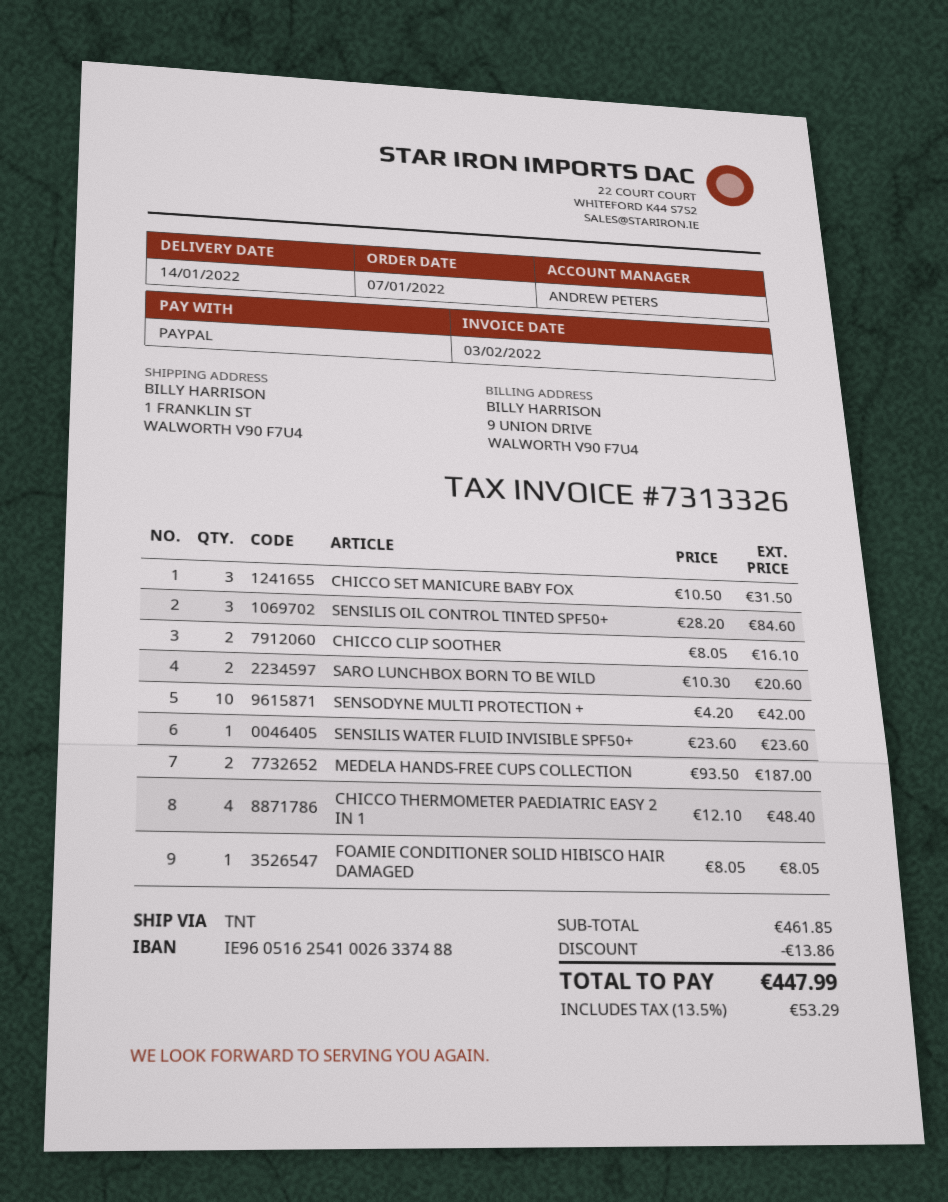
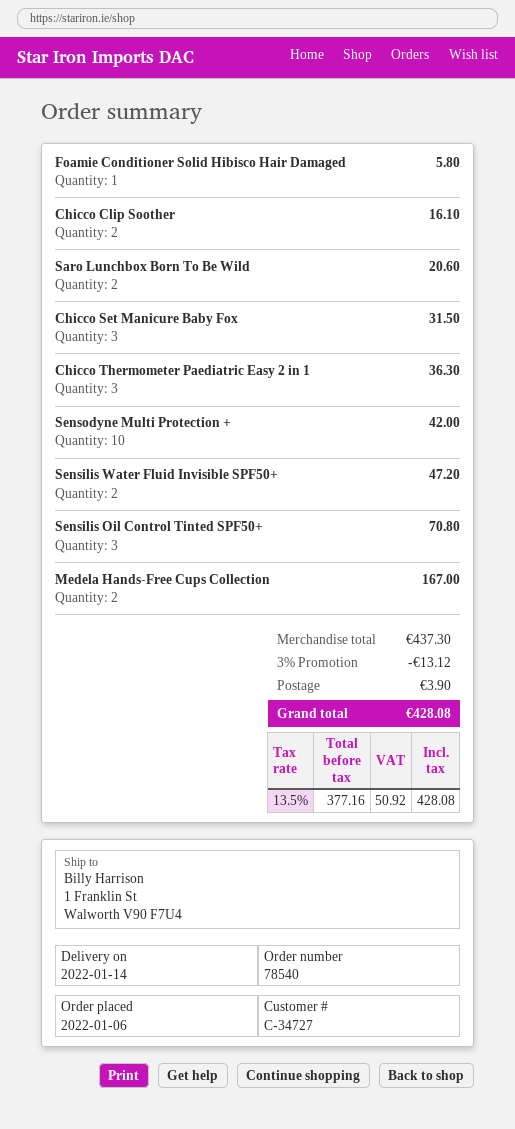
order date: 2022-01-07 -> 2022-01-06
SENSILIS OIL CONTROL TINTED SPF50+: 3 for 84.60 -> 3 for 70.80
SENSILIS WATER FLUID INVISIBLE SPF50+: 1 for 23.60 -> 2 for 47.20
MEDELA HANDS-FREE CUPS COLLECTION: 2 for 187.00 -> 2 for 167.00
CHICCO THERMOMETER PAEDIATRIC EASY 2 IN 1: 4 for 48.40 -> 3 for 36.30
FOAMIE CONDITIONER SOLID HIBISCO HAIR DAMAGED: 1 for 8.05 -> 1 for 5.80
subtotal: 461.85 -> 437.30
discount: 13.86 -> 13.12
shipping: none -> 3.90
tax: 13.5% = 53.29 -> 13.5% = 50.92
total: 447.99 -> 428.08

